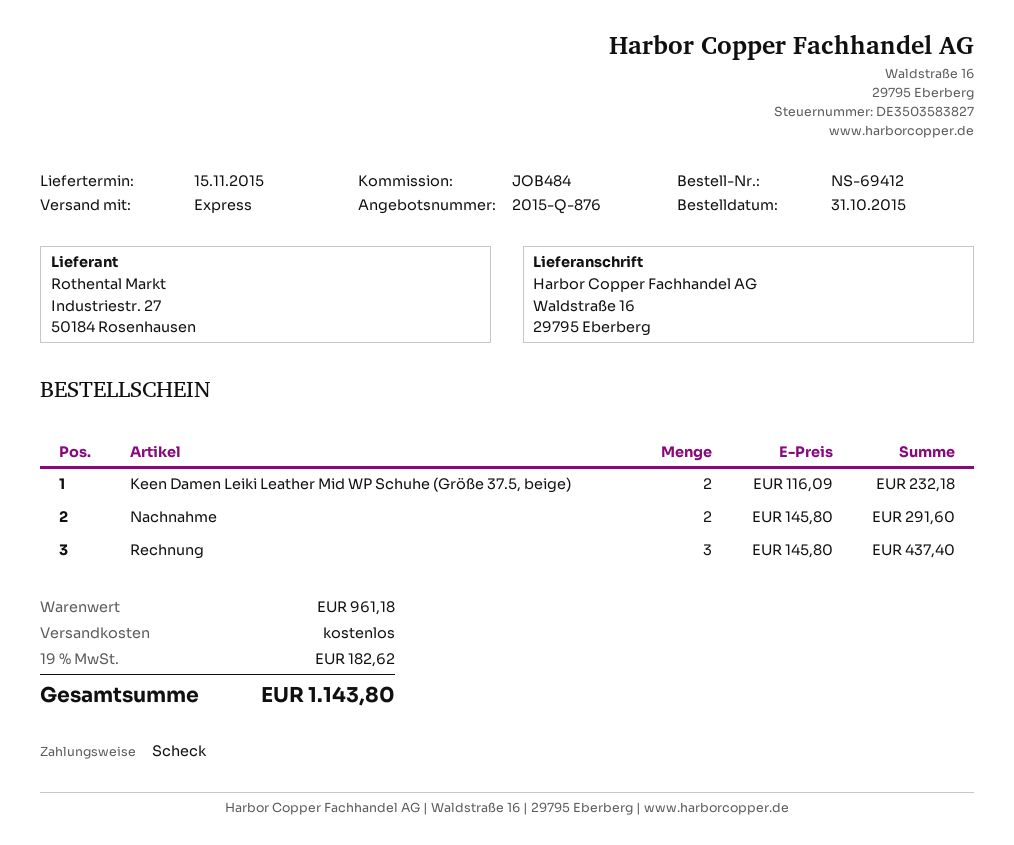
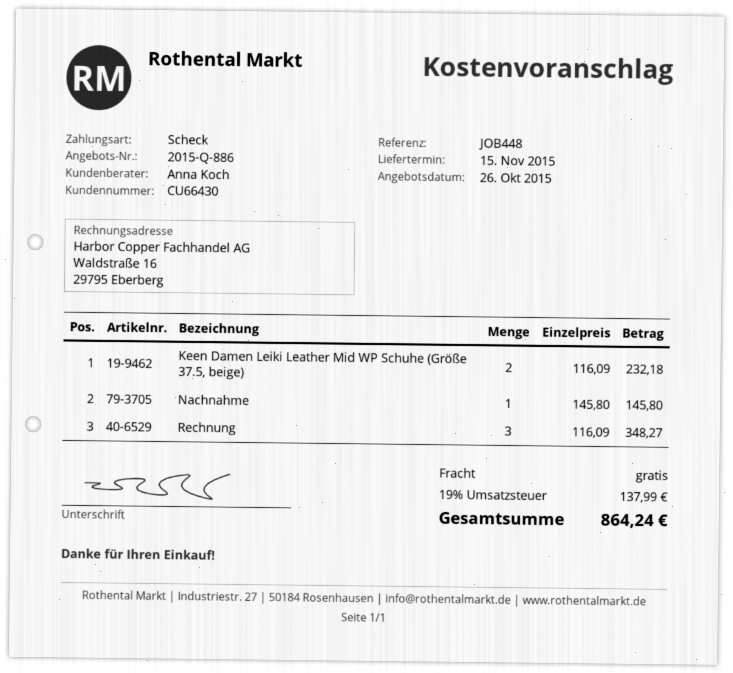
quote number: 2015-Q-876 -> 2015-Q-886
reference: JOB484 -> JOB448
Nachnahme: 2 x 145.80 = 291.60 -> 1 x 145.80 = 145.80
Rechnung: 3 x 145.80 = 437.40 -> 3 x 116.09 = 348.27
tax: 19% = 182.62 -> 19% = 137.99
total: 1143.80 -> 864.24

